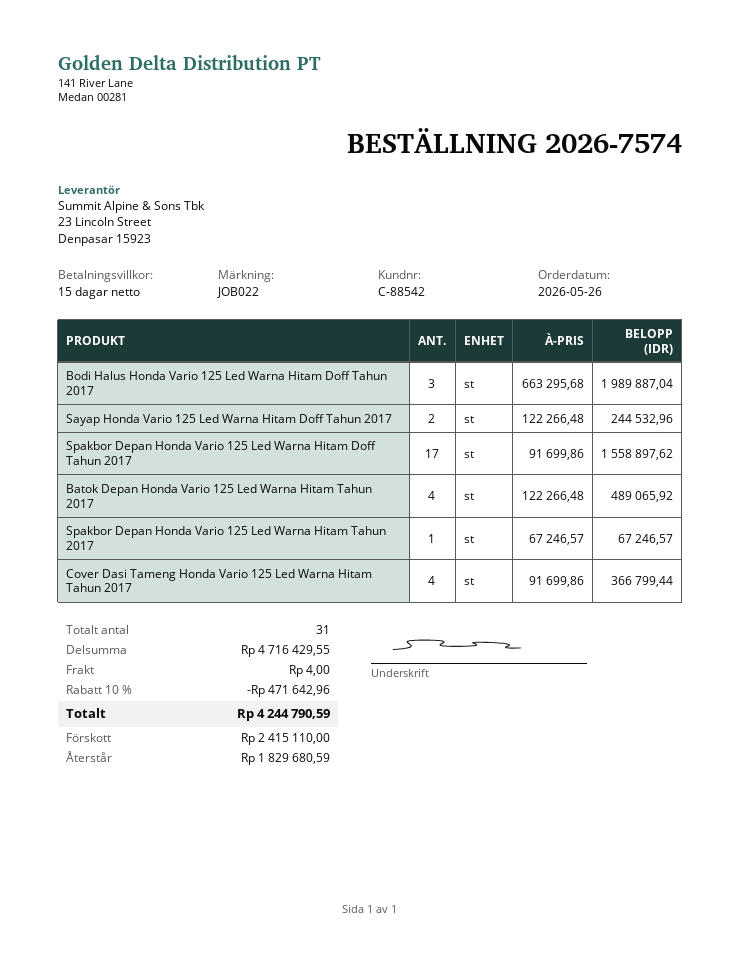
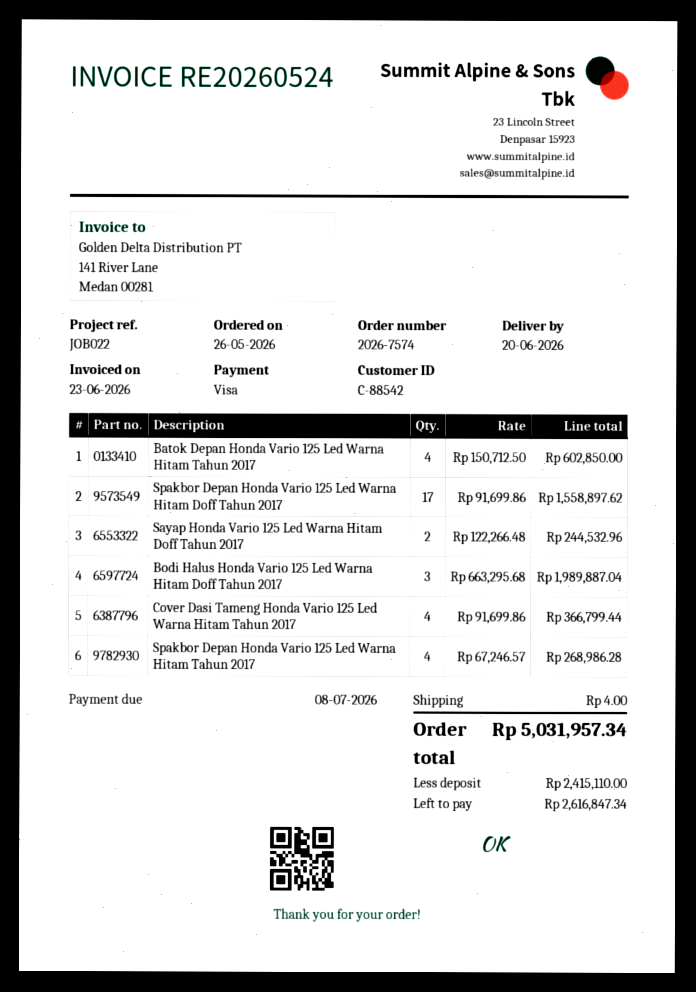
Batok Depan Honda Vario 125 Led Warna Hitam Tahun 2017: 4 x 122266.48 = 489065.92 -> 4 x 150712.50 = 602850.00
Spakbor Depan Honda Vario 125 Led Warna Hitam Tahun 2017: 1 x 67246.57 = 67246.57 -> 4 x 67246.57 = 268986.28
discount: 10% = 471642.96 -> none
total: 4244790.59 -> 5031957.34
balance: 1829680.59 -> 2616847.34

